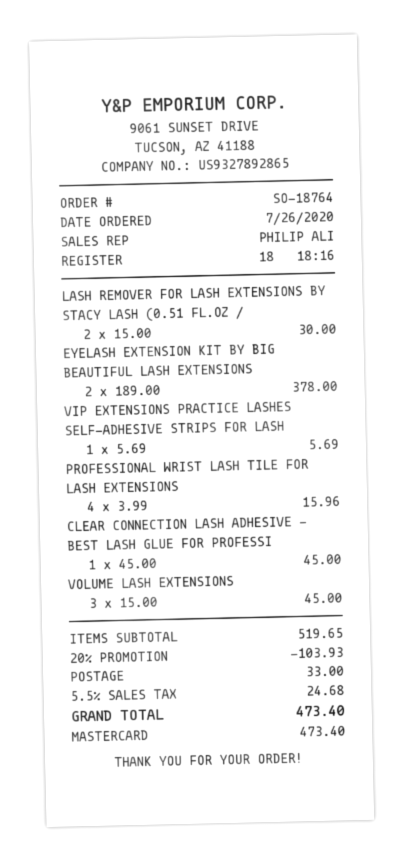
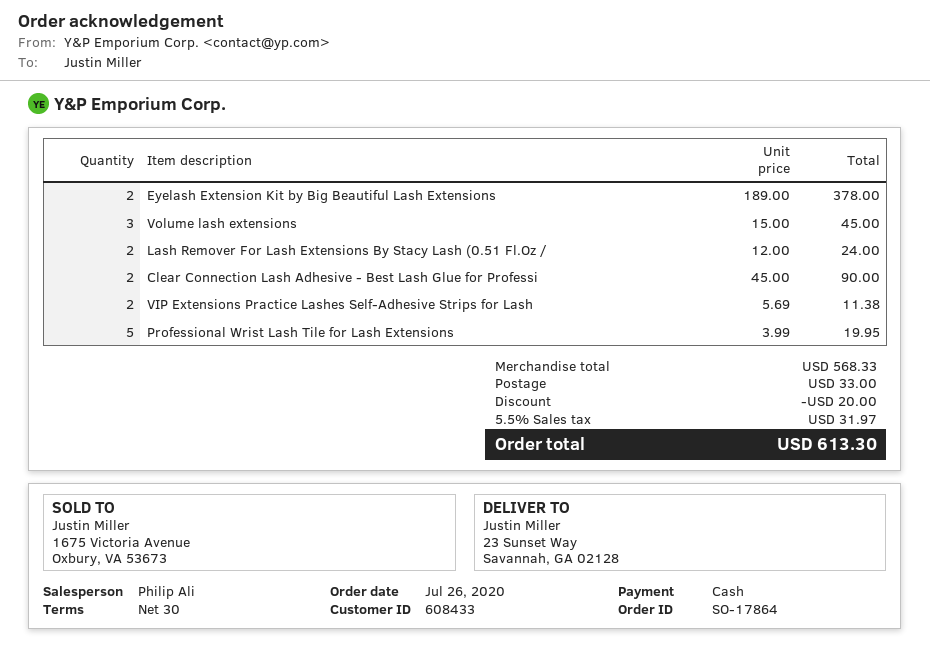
order number: SO-18764 -> SO-17864
payment method: Mastercard -> cash
LASH REMOVER FOR LASH EXTENSIONS BY STACY LASH (0.51 FL.OZ /: 2 x 15.00 = 30.00 -> 2 x 12.00 = 24.00
VIP EXTENSIONS PRACTICE LASHES SELF-ADHESIVE STRIPS FOR LASH: 1 x 5.69 = 5.69 -> 2 x 5.69 = 11.38
PROFESSIONAL WRIST LASH TILE FOR LASH EXTENSIONS: 4 x 3.99 = 15.96 -> 5 x 3.99 = 19.95
CLEAR CONNECTION LASH ADHESIVE - BEST LASH GLUE FOR PROFESSI: 1 x 45.00 = 45.00 -> 2 x 45.00 = 90.00
subtotal: 519.65 -> 568.33
discount: 103.93 -> 20.00
tax: 5.5% = 24.68 -> 5.5% = 31.97
total: 473.40 -> 613.30

